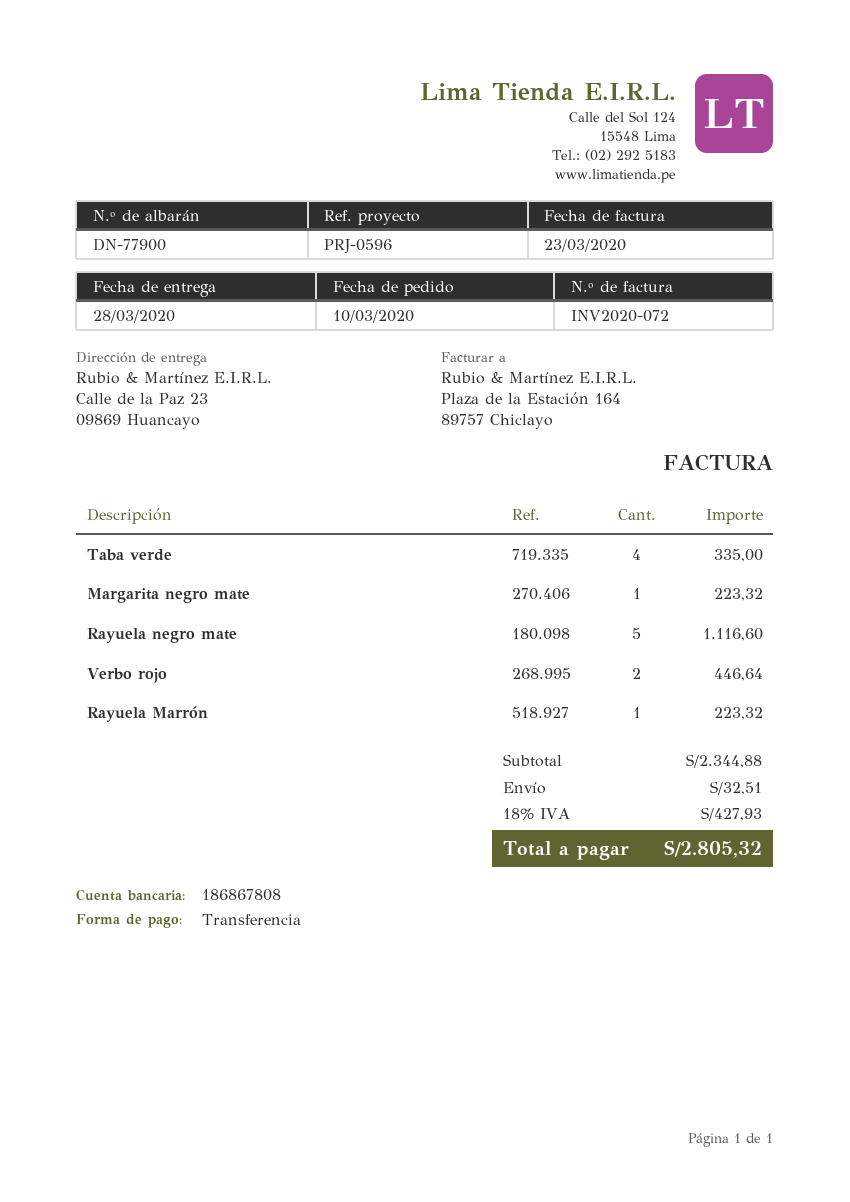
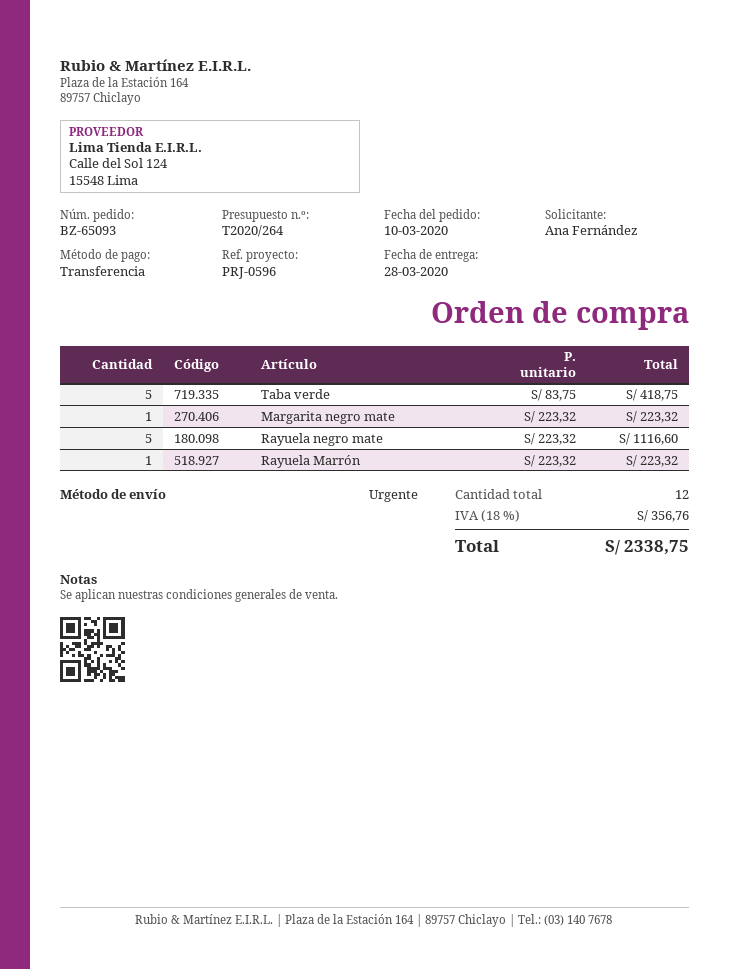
Taba verde: 4 for 335.00 -> 5 for 418.75
Verbo rojo: 2 for 446.64 -> none
shipping: 32.51 -> none
tax: 18% = 427.93 -> 18% = 356.76
total: 2805.32 -> 2338.75

